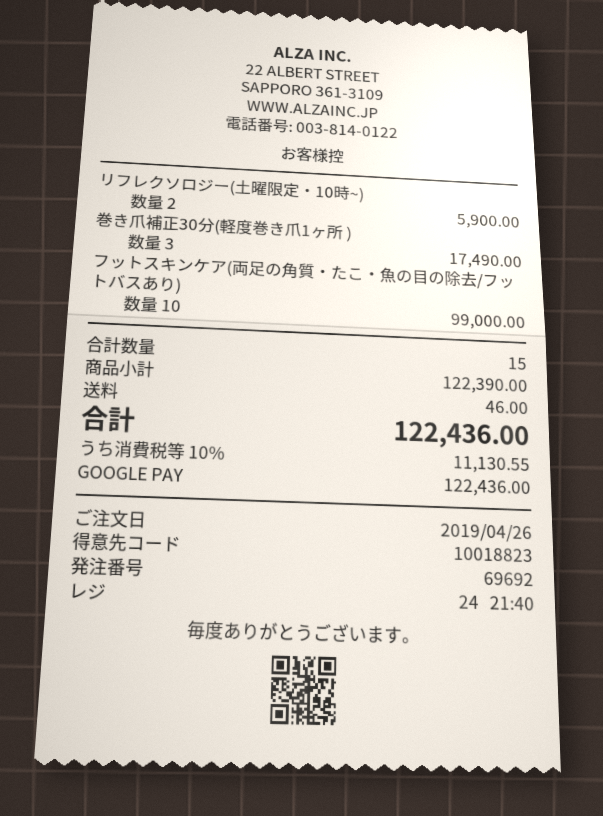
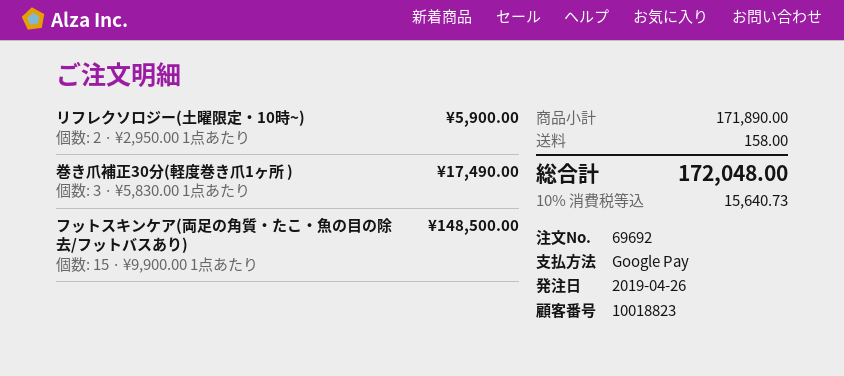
フットスキンケア(両足の角質・たこ・魚の目の除去/フットバスあり): 10 for 99000.00 -> 15 for 148500.00
subtotal: 122390.00 -> 171890.00
shipping: 46.00 -> 158.00
tax: 10% = 11130.55 -> 10% = 15640.73
total: 122436.00 -> 172048.00

